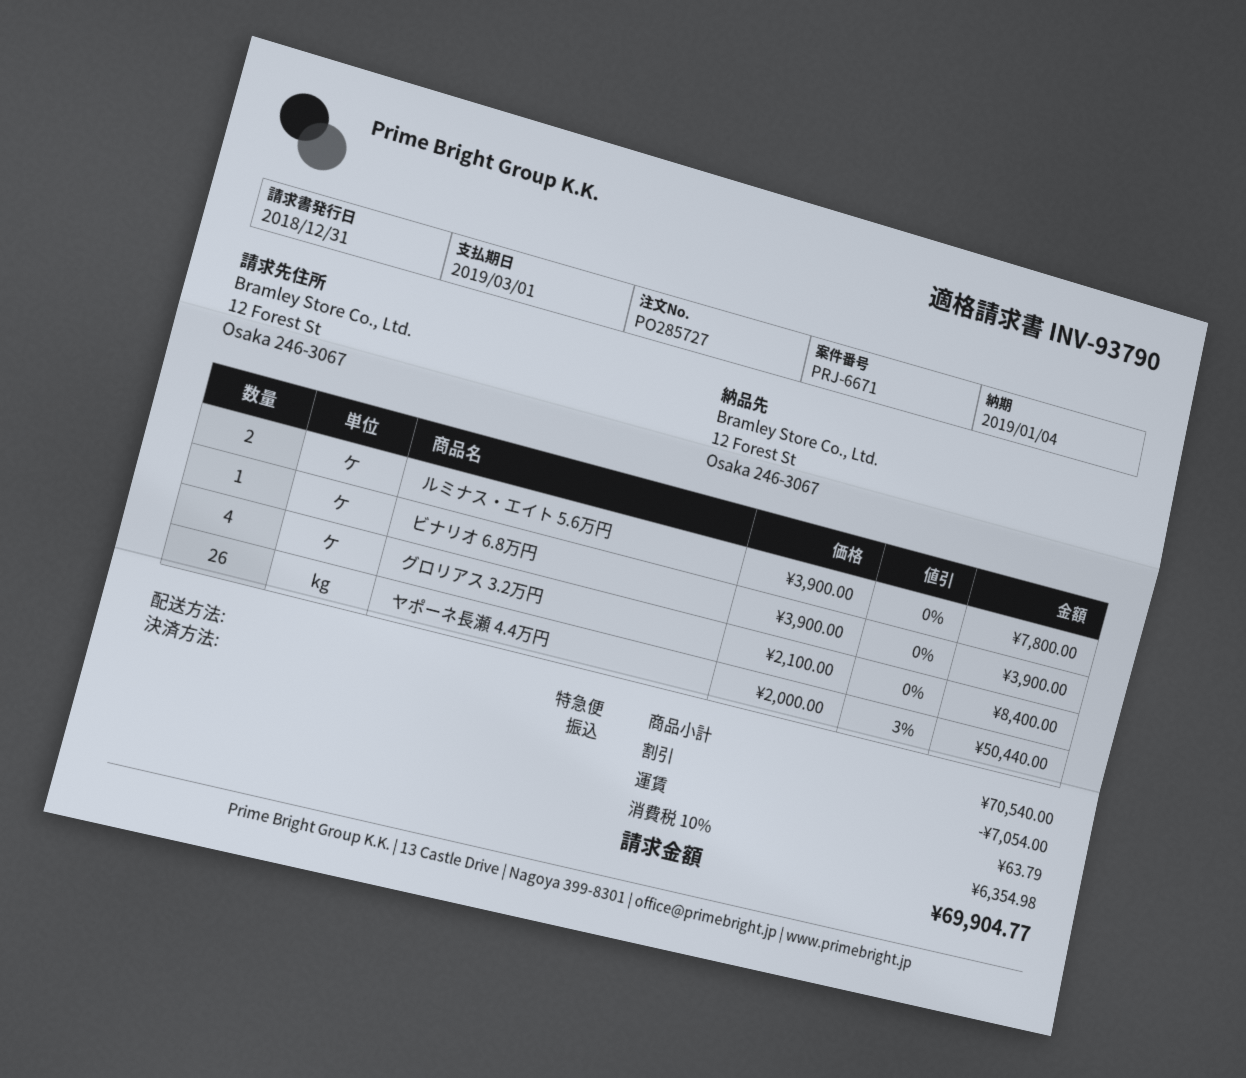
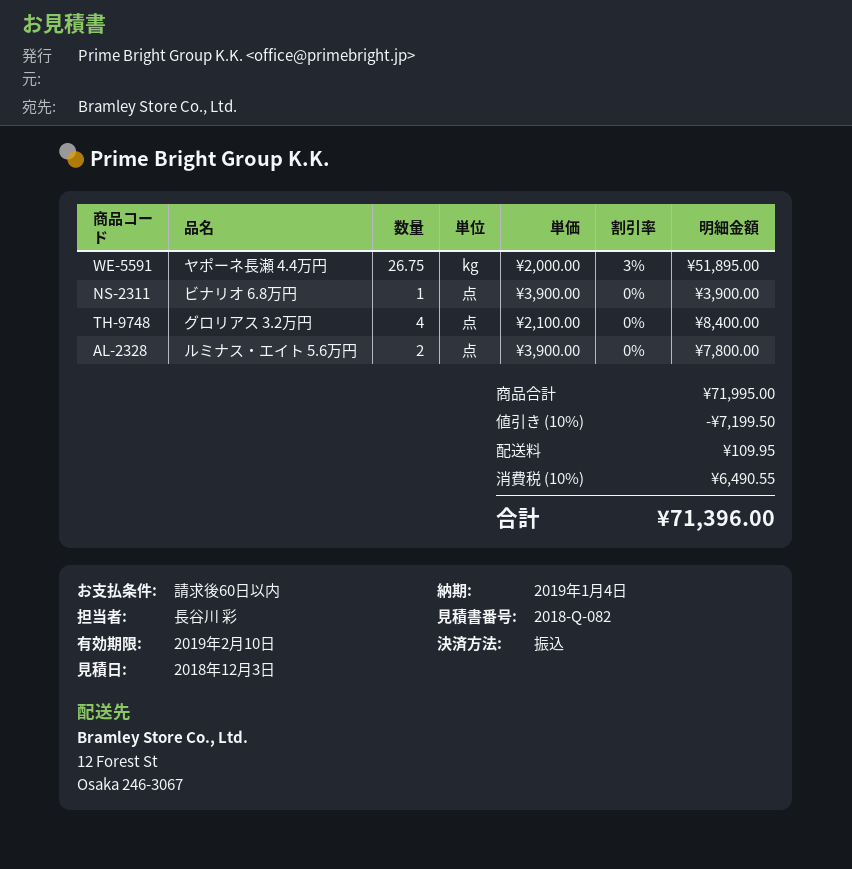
ヤポーネ長瀬 4.4万円: 26 x 2000.00 - 3% = 50440.00 -> 26.75 x 2000.00 - 3% = 51895.00
subtotal: 70540.00 -> 71995.00
discount: 7054.00 -> 7199.50
shipping: 63.79 -> 109.95
tax: 10% = 6354.98 -> 10% = 6490.55
total: 69904.77 -> 71396.00

